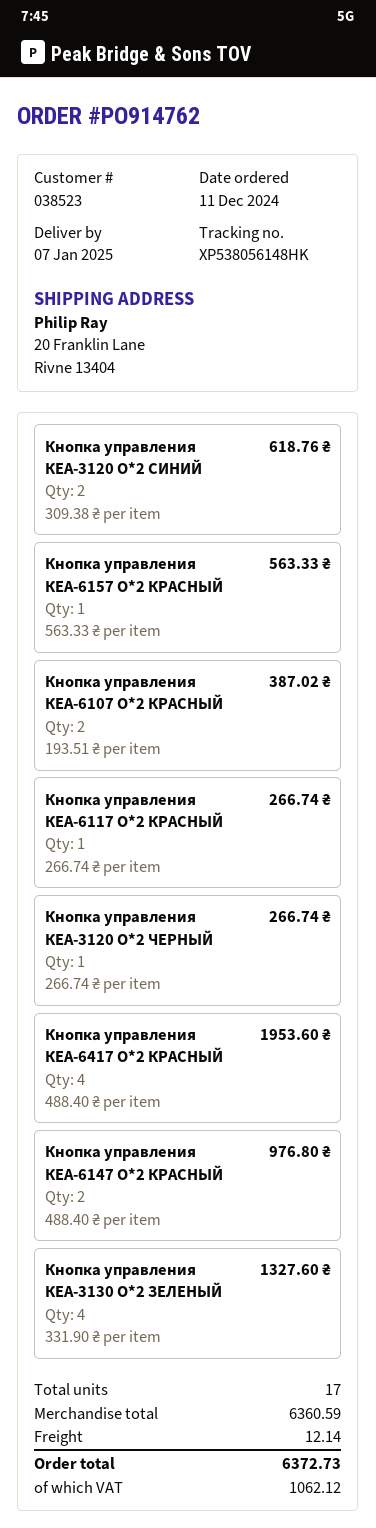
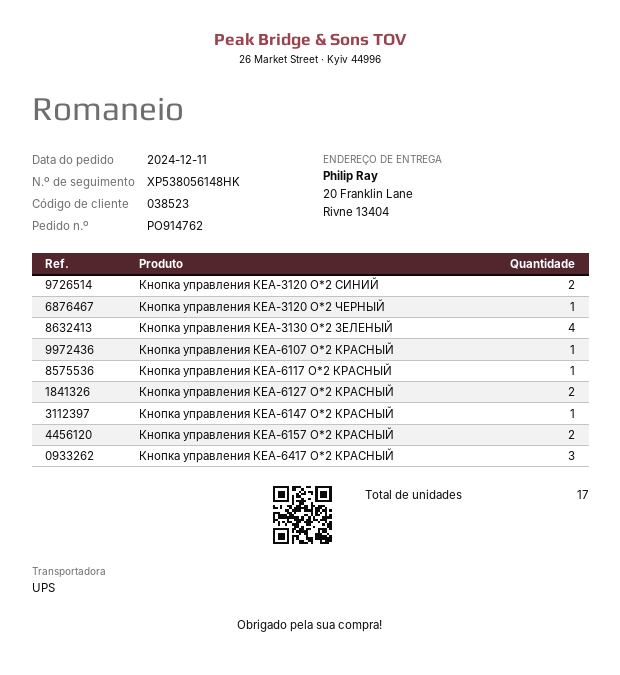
Кнопка управления КЕА-6157 О*2 КРАСНЫЙ: 1 -> 2
Кнопка управления КЕА-6107 О*2 КРАСНЫЙ: 2 -> 1
Кнопка управления КЕА-6417 О*2 КРАСНЫЙ: 4 -> 3
Кнопка управления КЕА-6147 О*2 КРАСНЫЙ: 2 -> 1
Кнопка управления КЕА-6127 О*2 КРАСНЫЙ: none -> 2

